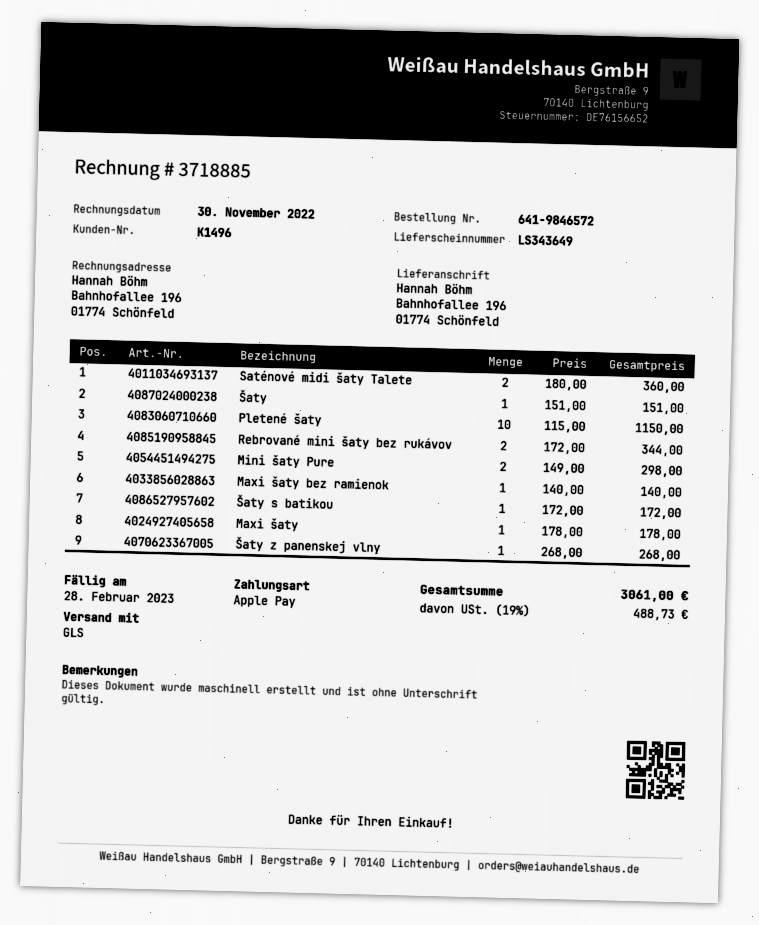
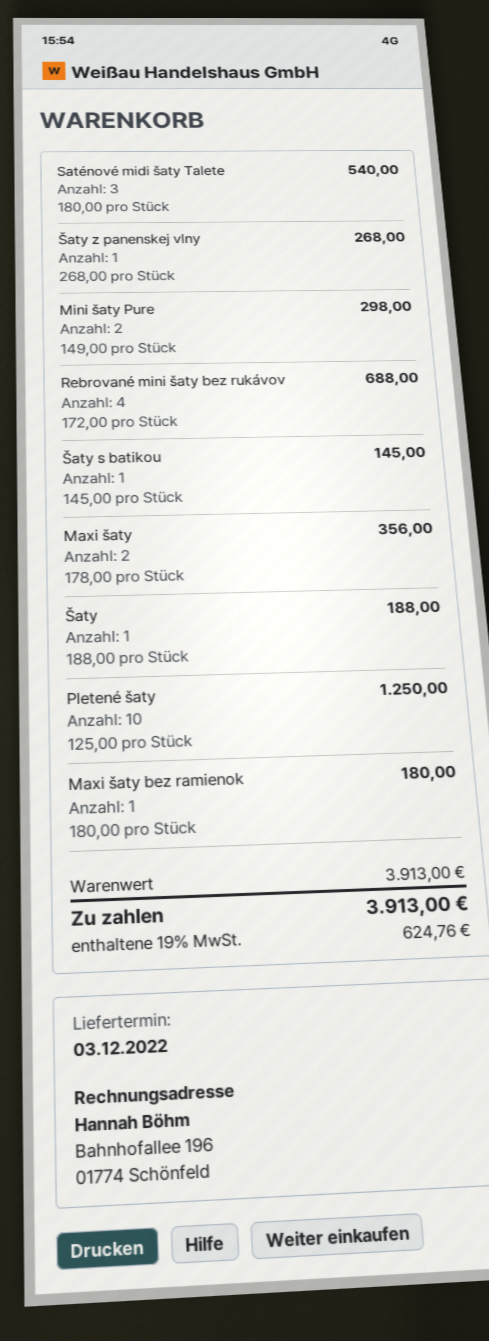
Saténové midi šaty Talete: 2 x 180.00 = 360.00 -> 3 x 180.00 = 540.00
Šaty: 1 x 151.00 = 151.00 -> 1 x 188.00 = 188.00
Pletené šaty: 10 x 115.00 = 1150.00 -> 10 x 125.00 = 1250.00
Rebrované mini šaty bez rukávov: 2 x 172.00 = 344.00 -> 4 x 172.00 = 688.00
Maxi šaty bez ramienok: 1 x 140.00 = 140.00 -> 1 x 180.00 = 180.00
Šaty s batikou: 1 x 172.00 = 172.00 -> 1 x 145.00 = 145.00
Maxi šaty: 1 x 178.00 = 178.00 -> 2 x 178.00 = 356.00
tax: 19% = 488.73 -> 19% = 624.76
total: 3061.00 -> 3913.00

